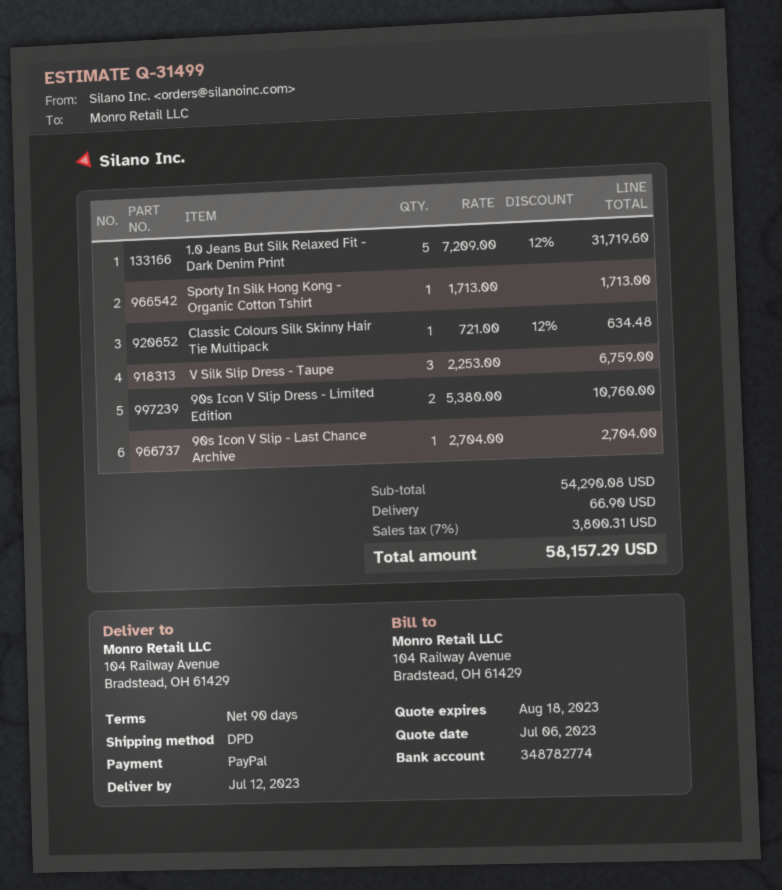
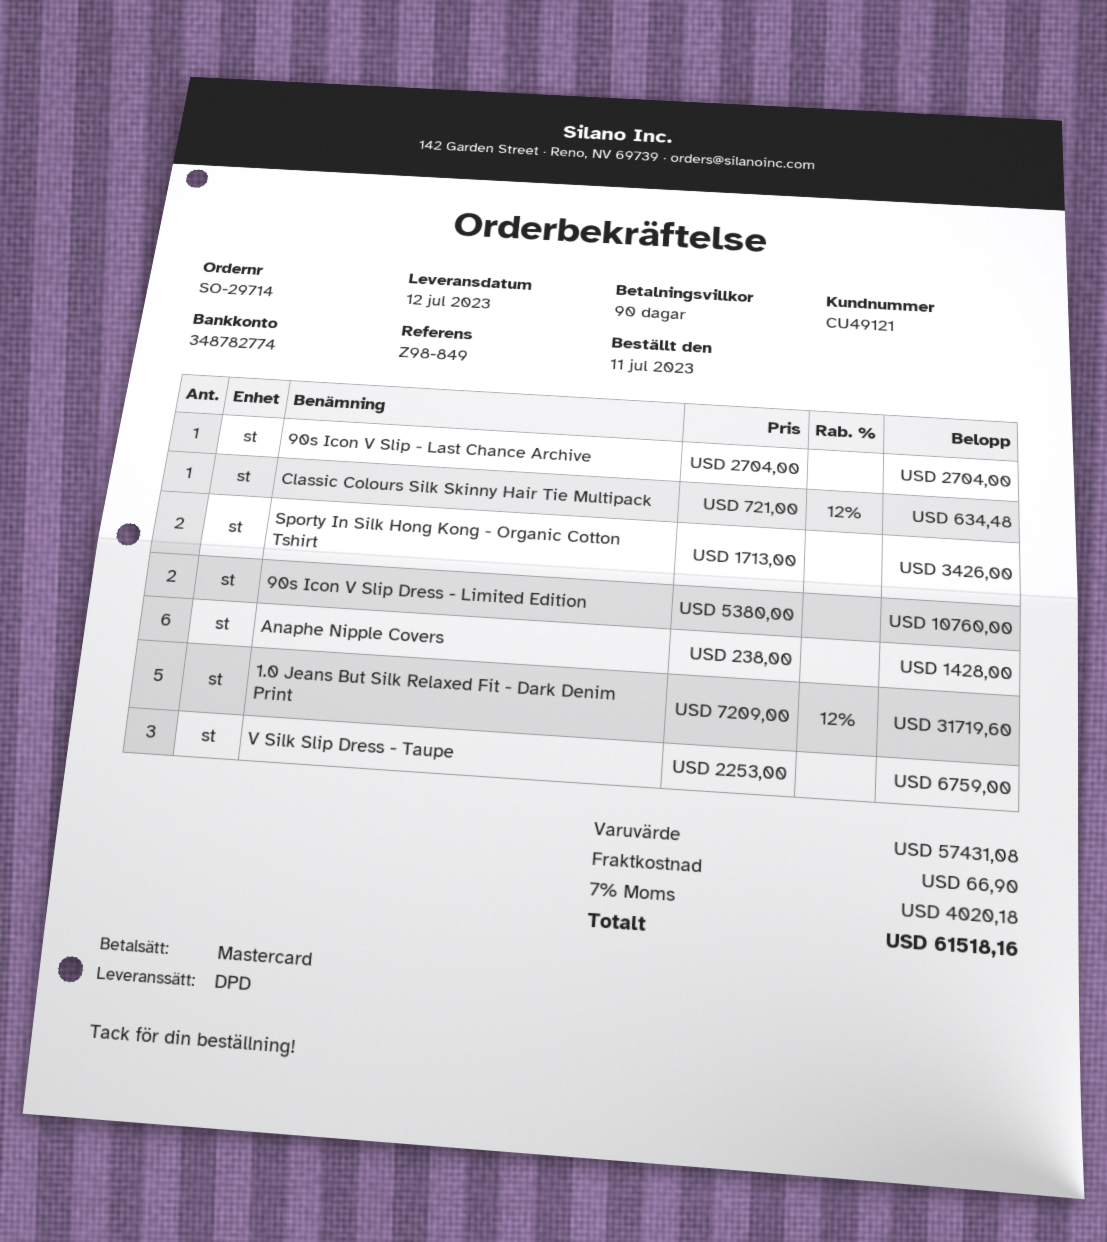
payment method: PayPal -> Mastercard
Sporty In Silk Hong Kong - Organic Cotton Tshirt: 1 x 1713.00 = 1713.00 -> 2 x 1713.00 = 3426.00
Anaphe Nipple Covers: none -> 6 x 238.00 = 1428.00
subtotal: 54290.08 -> 57431.08
tax: 7% = 3800.31 -> 7% = 4020.18
total: 58157.29 -> 61518.16

